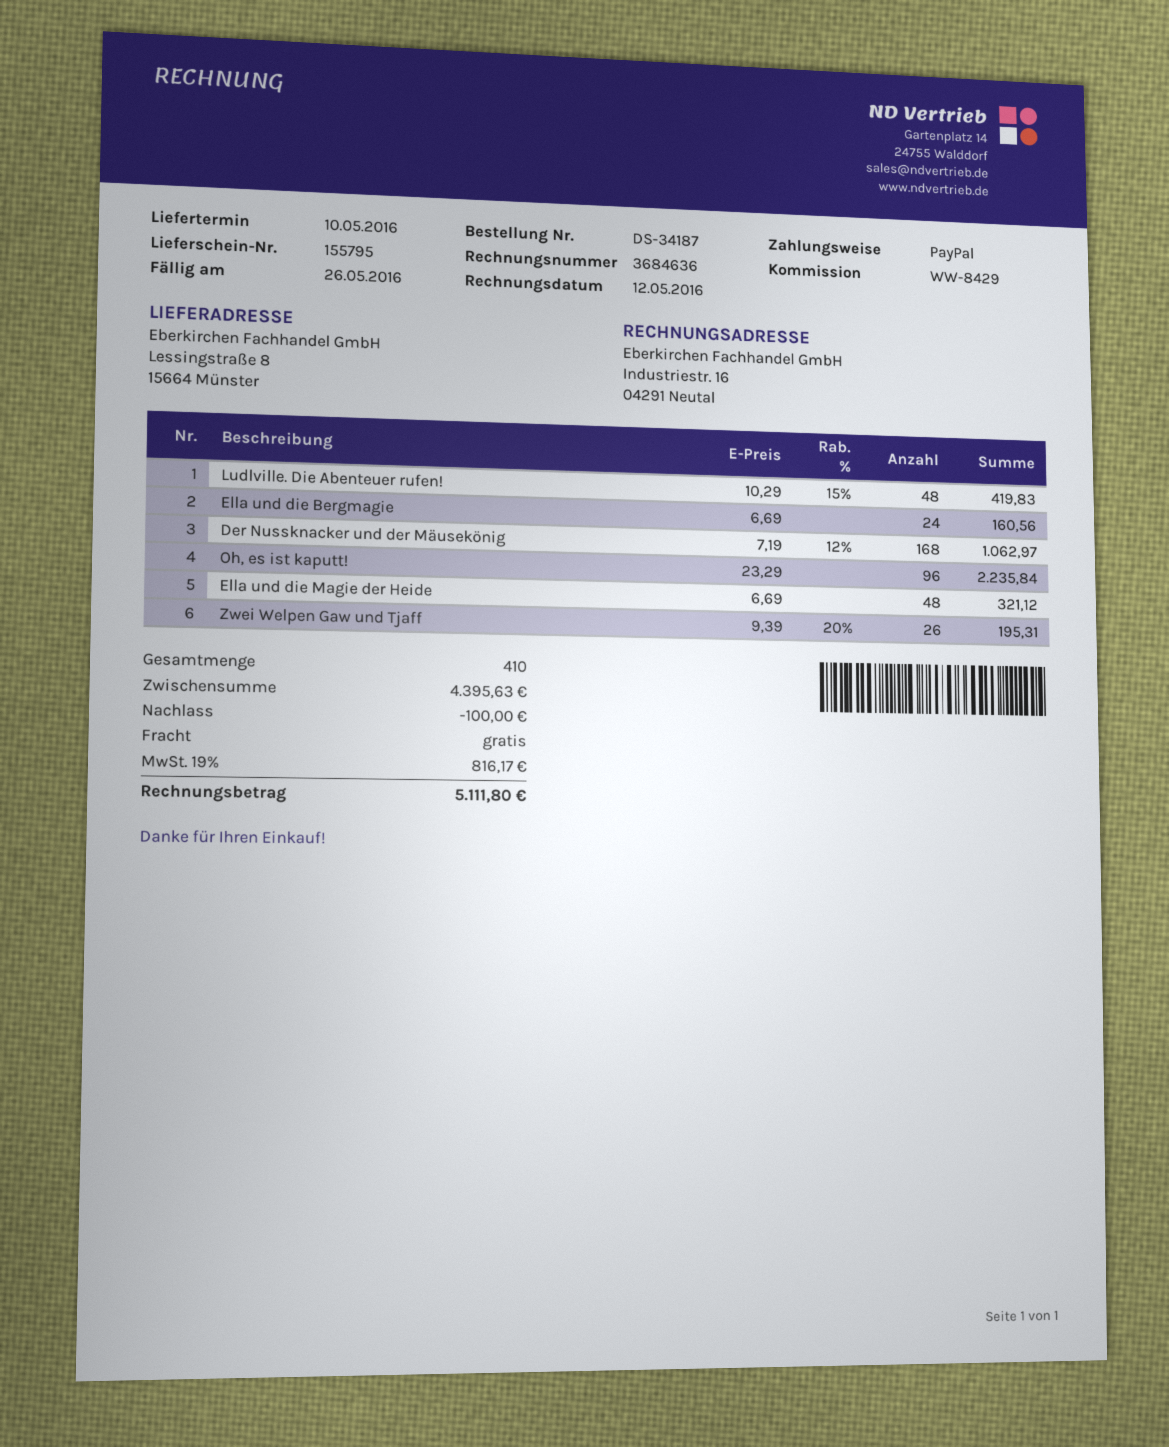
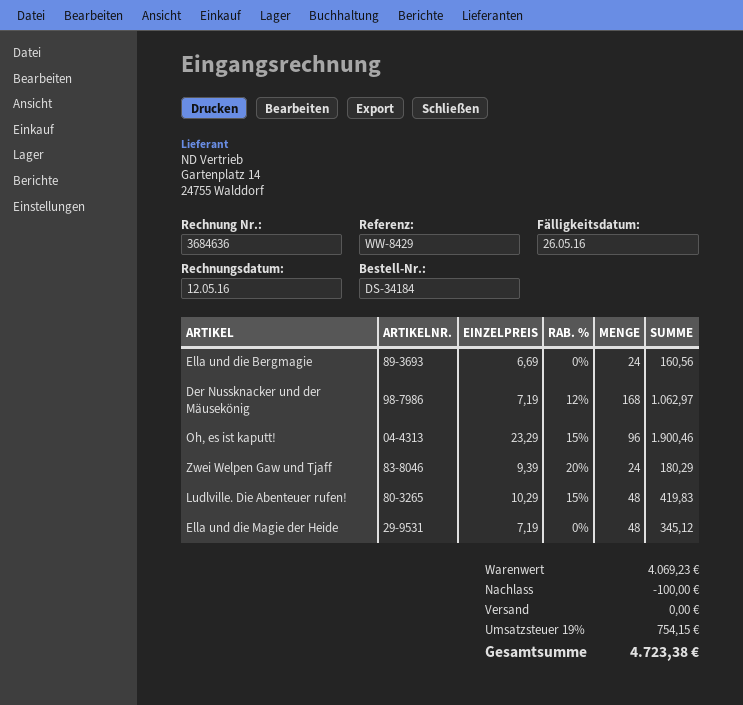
order number: DS-34187 -> DS-34184
Oh, es ist kaputt!: 96 x 23.29 = 2235.84 -> 96 x 23.29 - 15% = 1900.46
Ella und die Magie der Heide: 48 x 6.69 = 321.12 -> 48 x 7.19 = 345.12
Zwei Welpen Gaw und Tjaff: 26 x 9.39 - 20% = 195.31 -> 24 x 9.39 - 20% = 180.29
subtotal: 4395.63 -> 4069.23
tax: 19% = 816.17 -> 19% = 754.15
total: 5111.80 -> 4723.38

